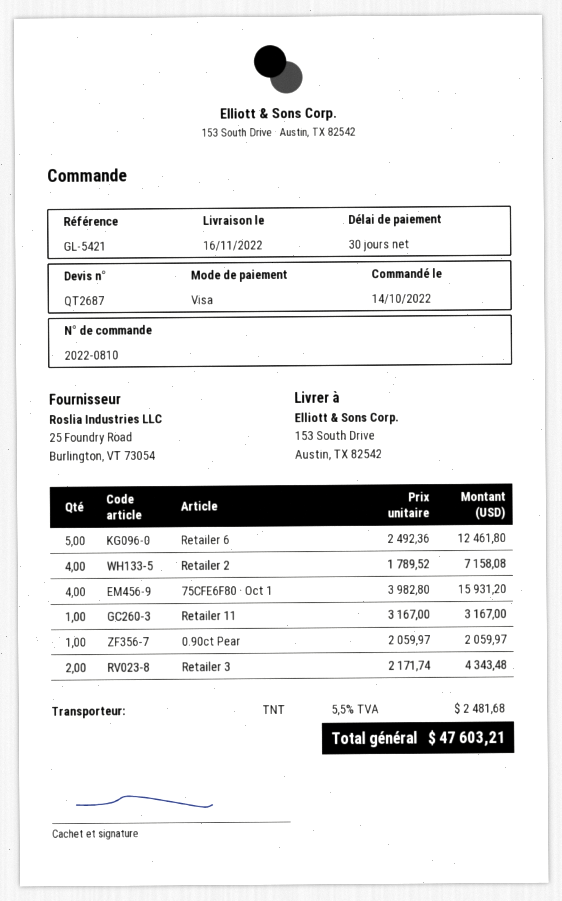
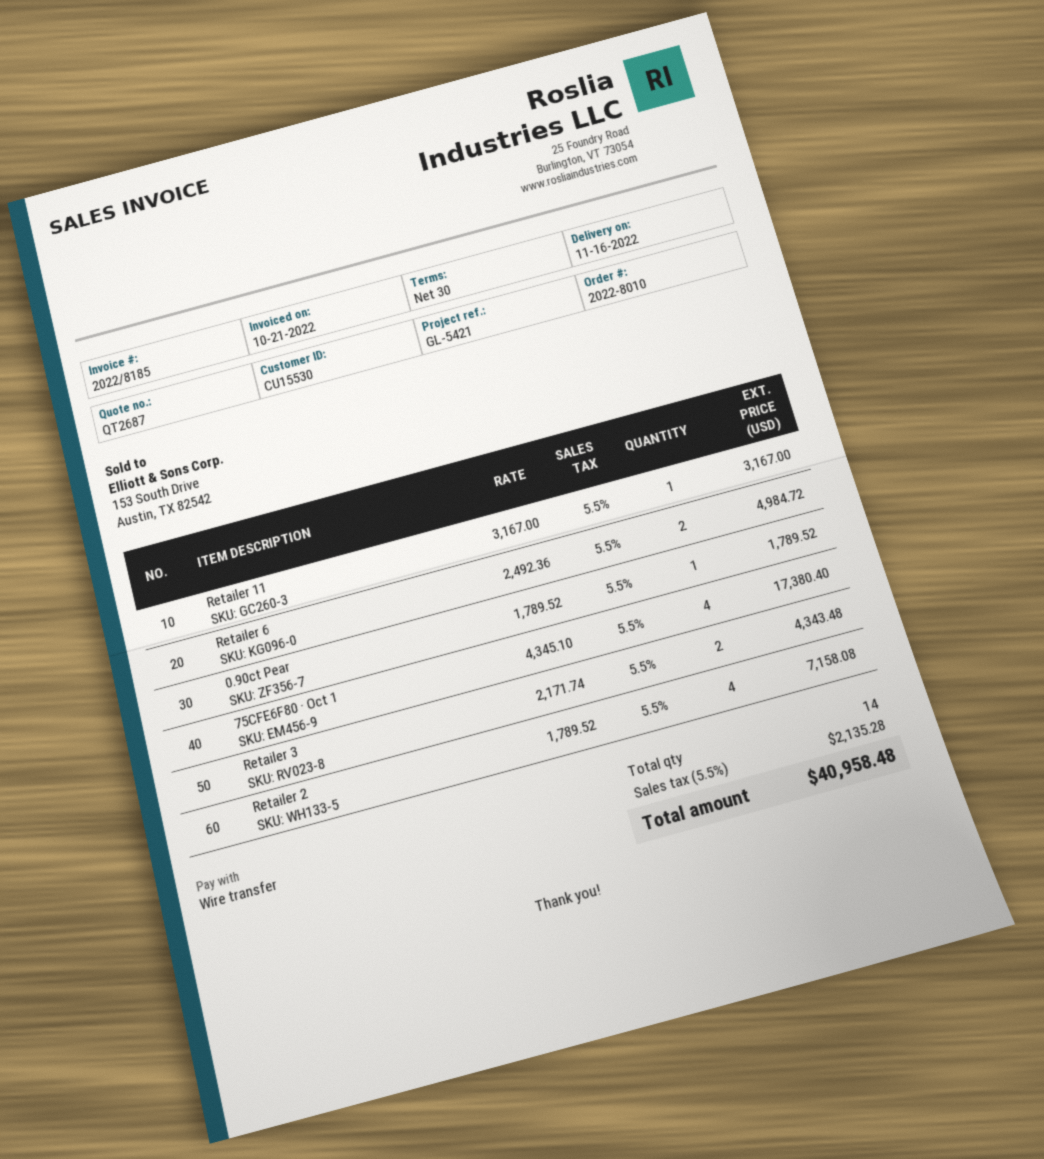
order number: 2022-0810 -> 2022-8010
payment method: Visa -> bank transfer
Retailer 6: 5 x 2492.36 = 12461.80 -> 2 x 2492.36 = 4984.72
75CFE6F80 · Oct 1: 4 x 3982.80 = 15931.20 -> 4 x 4345.10 = 17380.40
0.90ct Pear: 1 x 2059.97 = 2059.97 -> 1 x 1789.52 = 1789.52
tax: 5.5% = 2481.68 -> 5.5% = 2135.28
total: 47603.21 -> 40958.48

